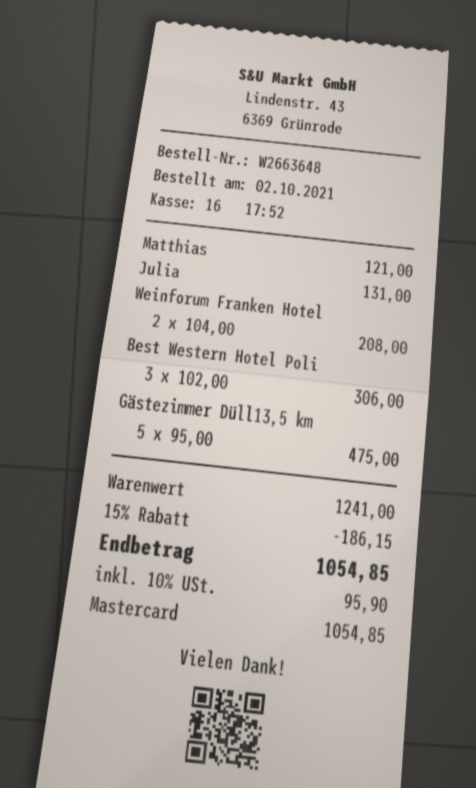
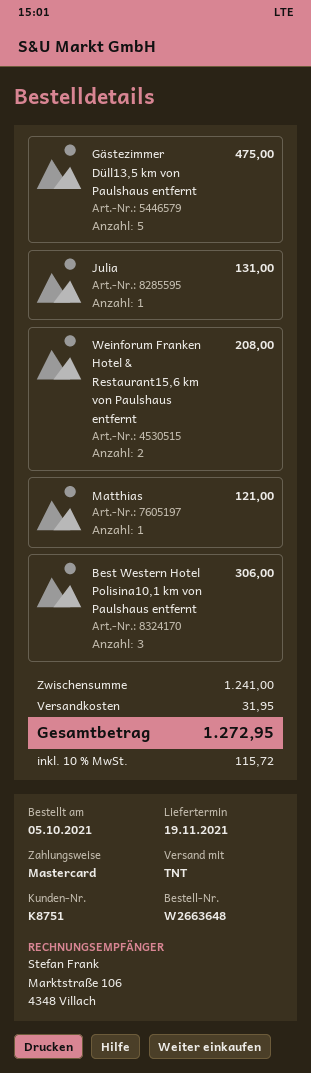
order date: 2021-10-02 -> 2021-10-05
discount: 15% = 186.15 -> none
shipping: none -> 31.95
tax: 10% = 95.90 -> 10% = 115.72
total: 1054.85 -> 1272.95

